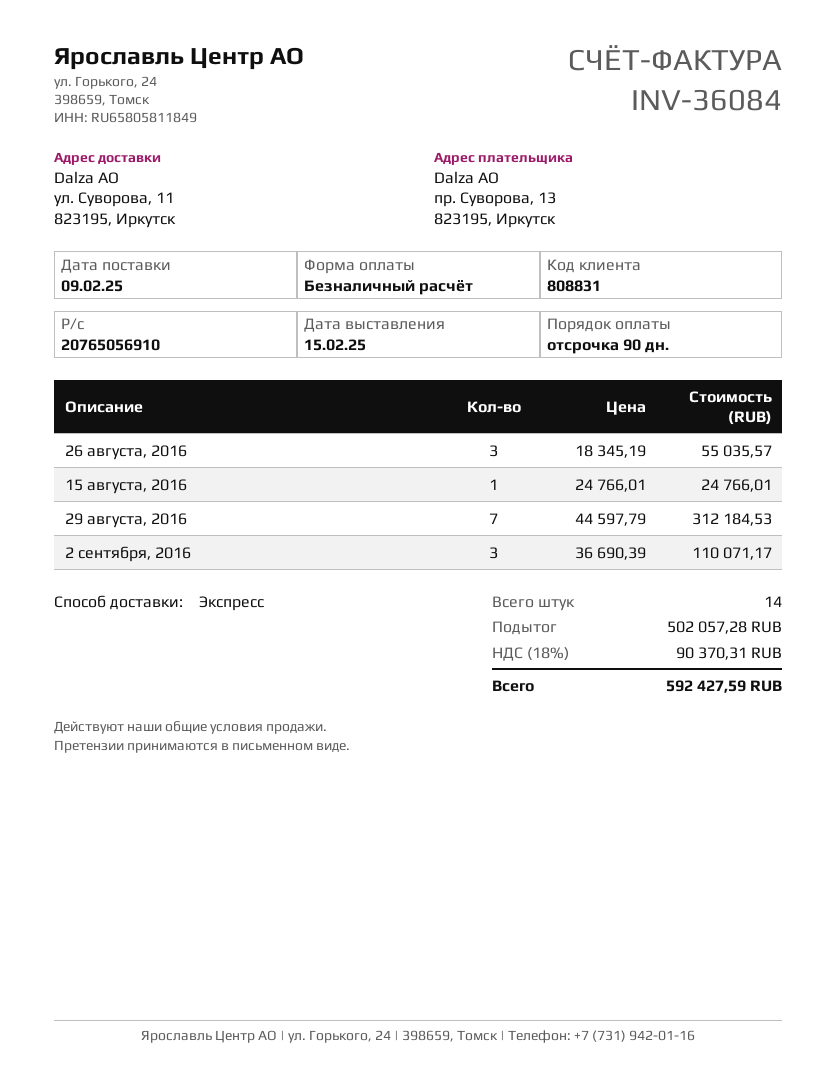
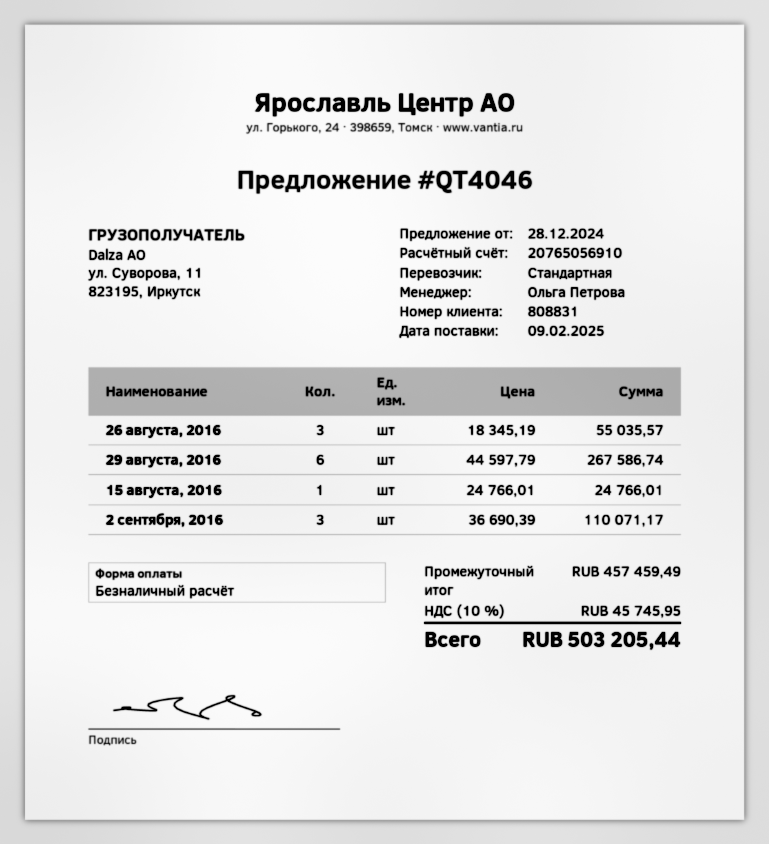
shipping method: express -> standard
29 августа, 2016: 7 x 44597.79 = 312184.53 -> 6 x 44597.79 = 267586.74
subtotal: 502057.28 -> 457459.49
tax: 18% = 90370.31 -> 10% = 45745.95
total: 592427.59 -> 503205.44

